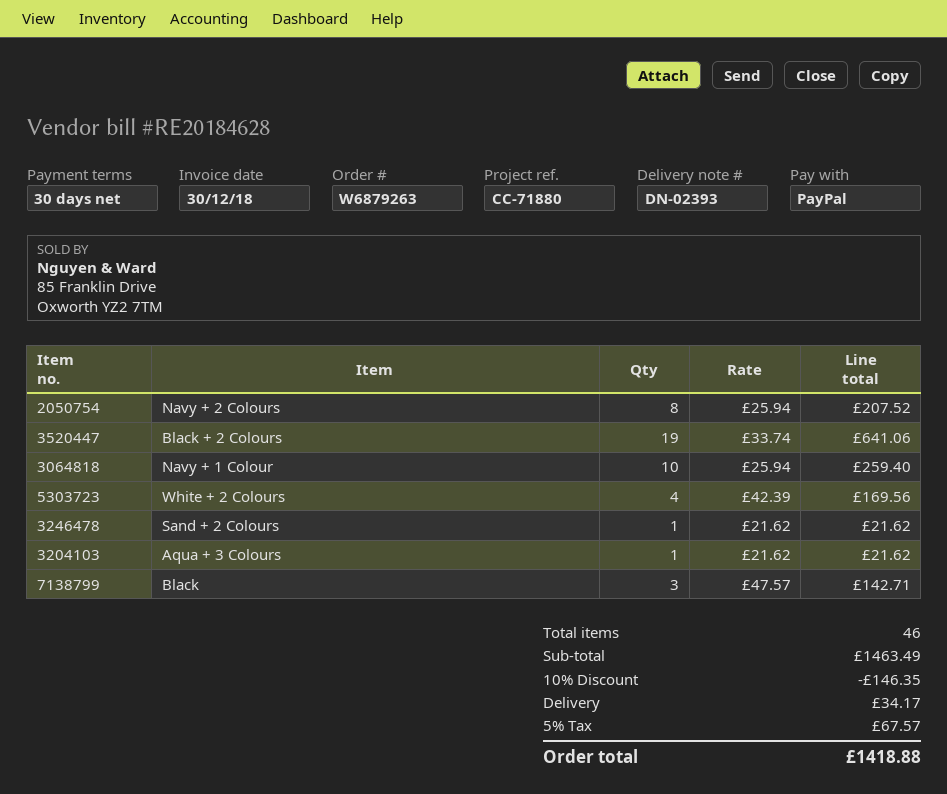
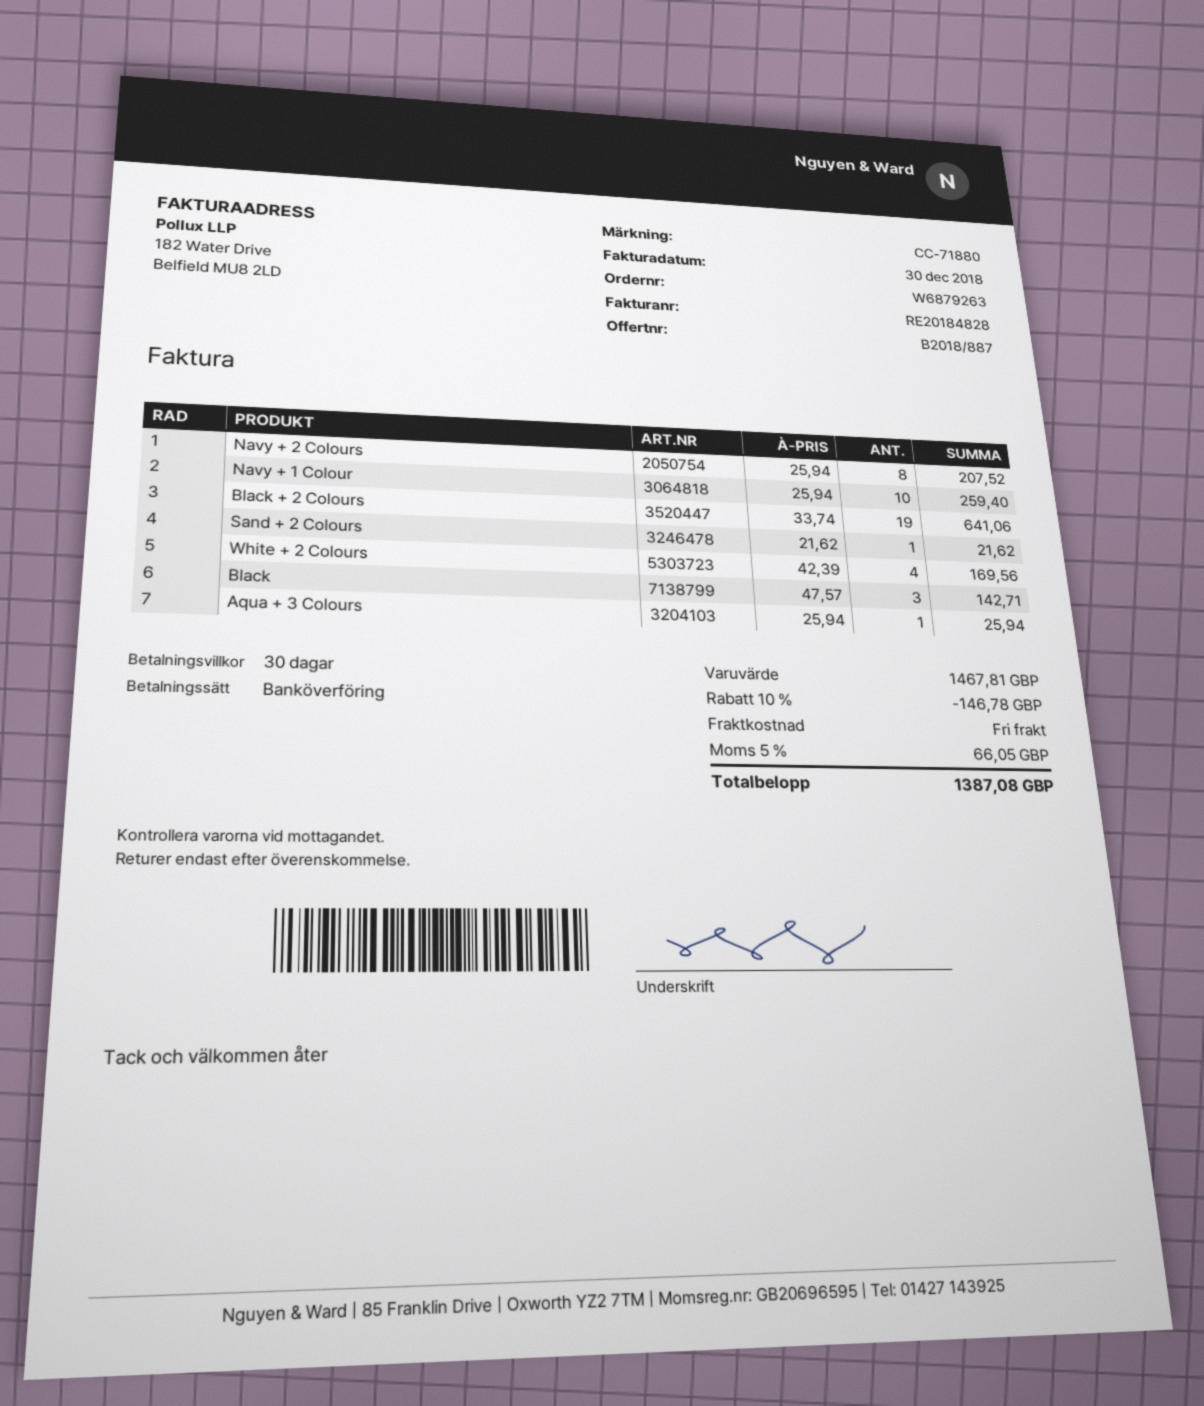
invoice number: RE20184628 -> RE20184828
payment method: PayPal -> bank transfer
Aqua + 3 Colours: 1 x 21.62 = 21.62 -> 1 x 25.94 = 25.94
subtotal: 1463.49 -> 1467.81
discount: 10% = 146.35 -> 10% = 146.78
shipping: 34.17 -> 0.00
tax: 5% = 67.57 -> 5% = 66.05
total: 1418.88 -> 1387.08

